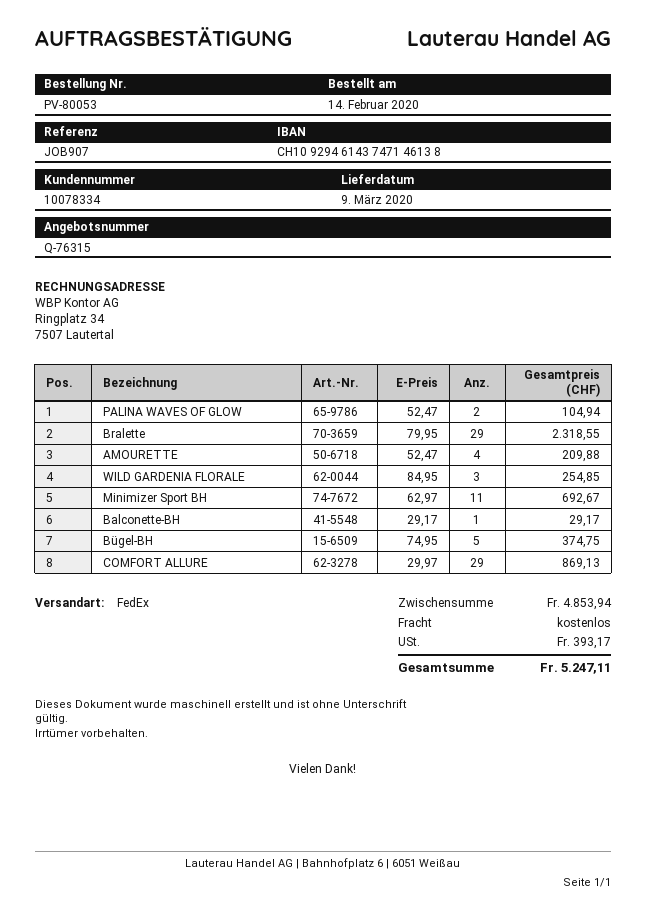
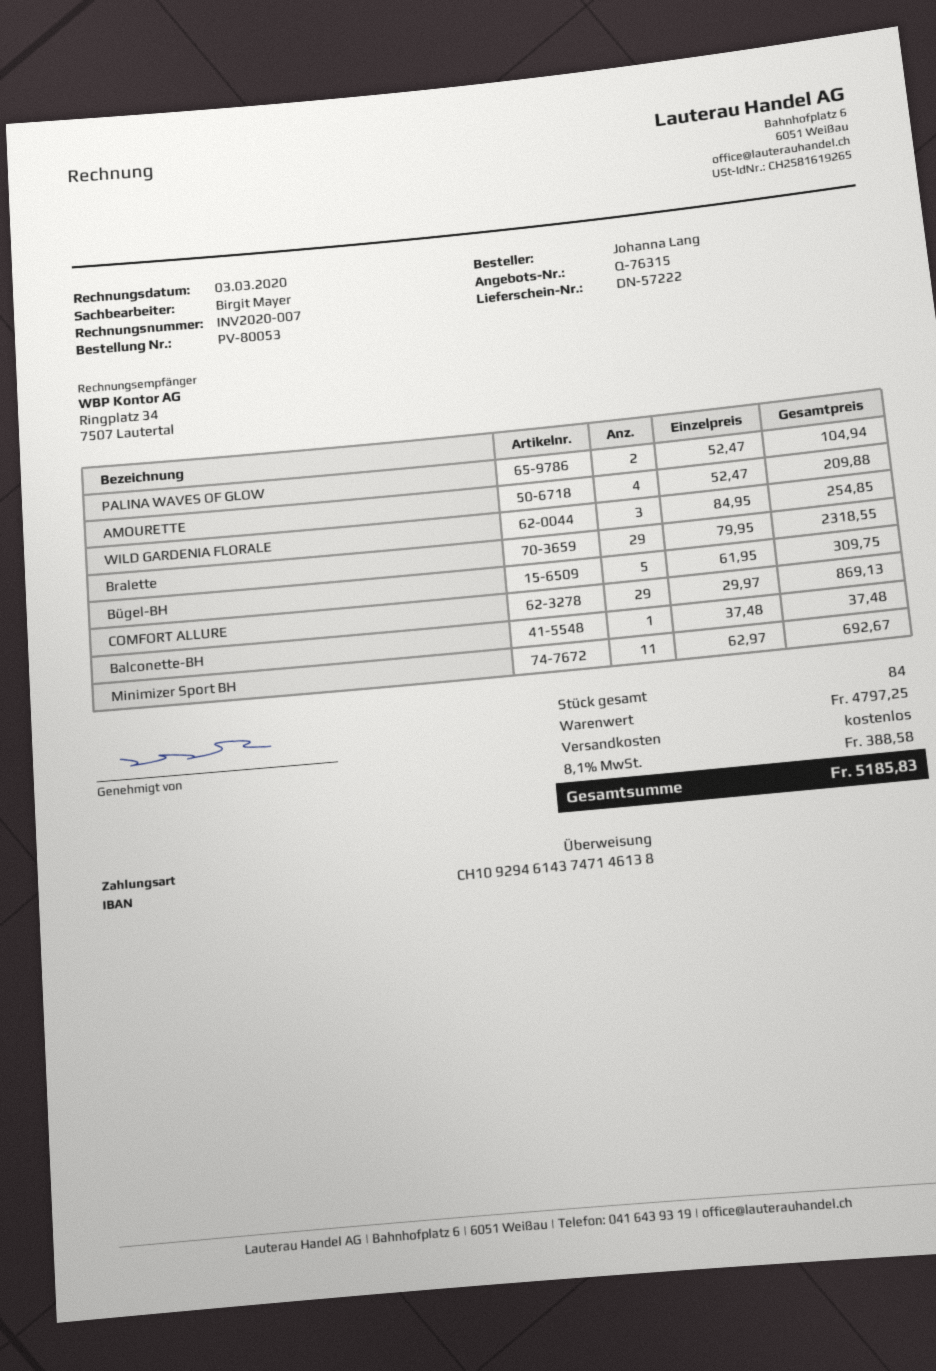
Balconette-BH: 1 x 29.17 = 29.17 -> 1 x 37.48 = 37.48
Bügel-BH: 5 x 74.95 = 374.75 -> 5 x 61.95 = 309.75
subtotal: 4853.94 -> 4797.25
tax: 393.17 -> 388.58
total: 5247.11 -> 5185.83

